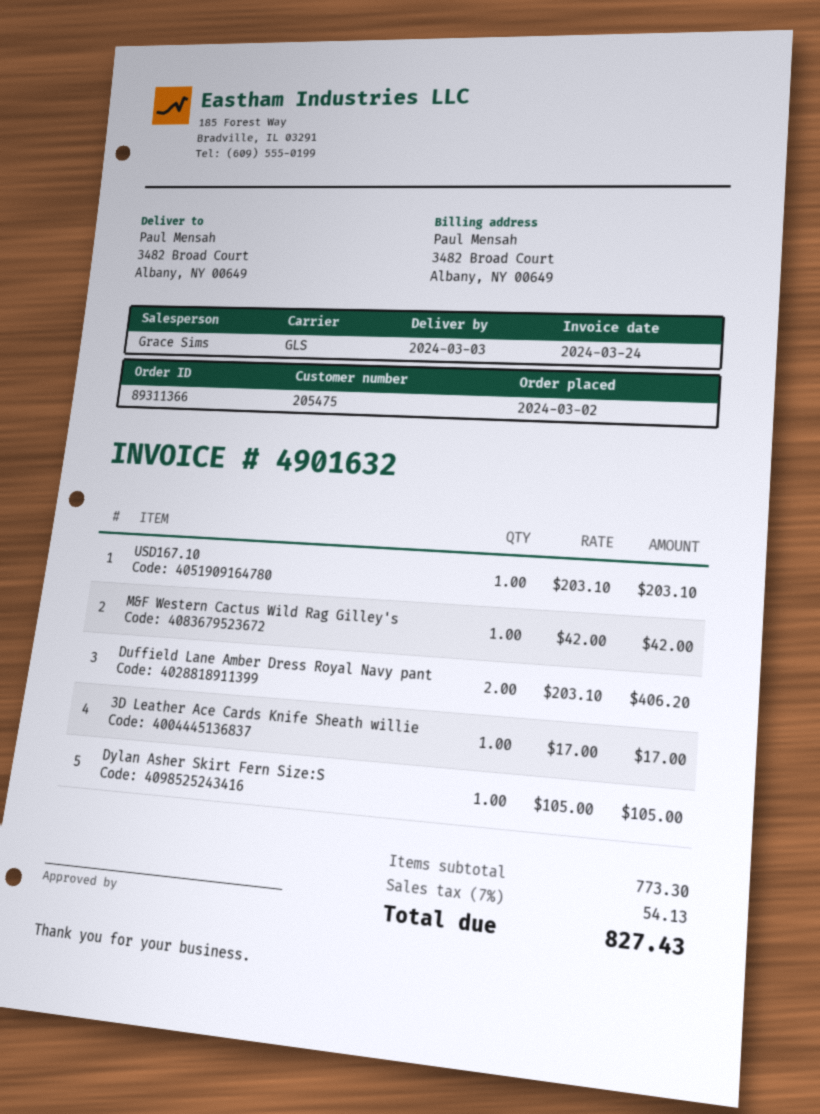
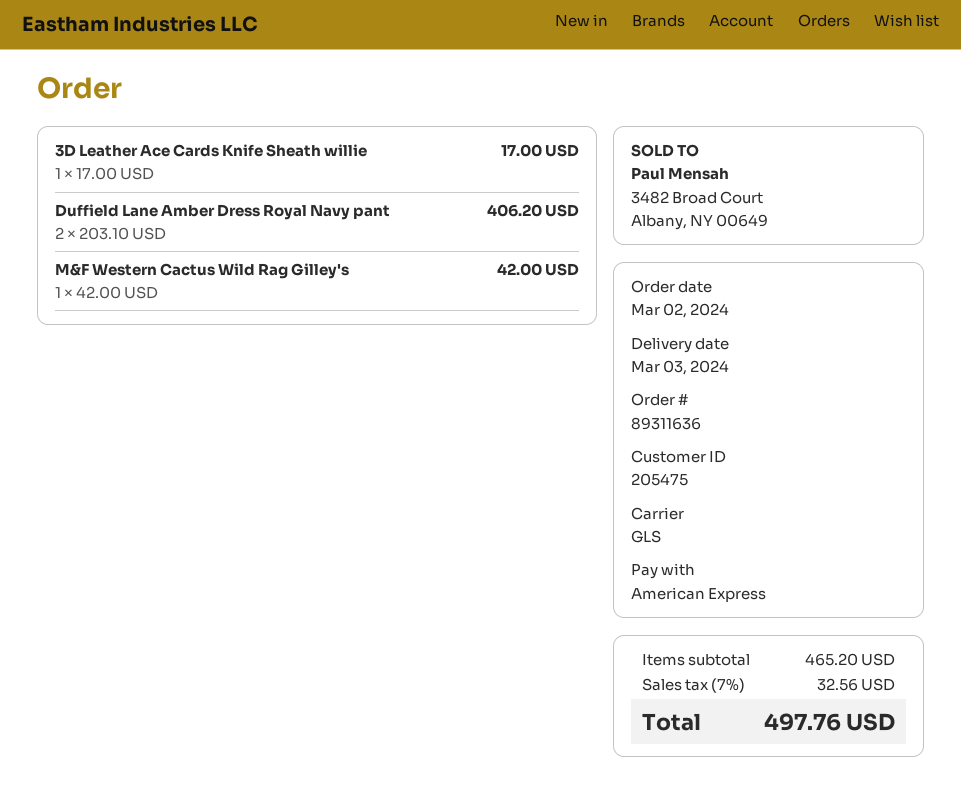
order number: 89311366 -> 89311636
USD167.10: 1 x 203.10 = 203.10 -> none
Dylan Asher Skirt Fern Size:S: 1 x 105.00 = 105.00 -> none
subtotal: 773.30 -> 465.20
tax: 7% = 54.13 -> 7% = 32.56
total: 827.43 -> 497.76

